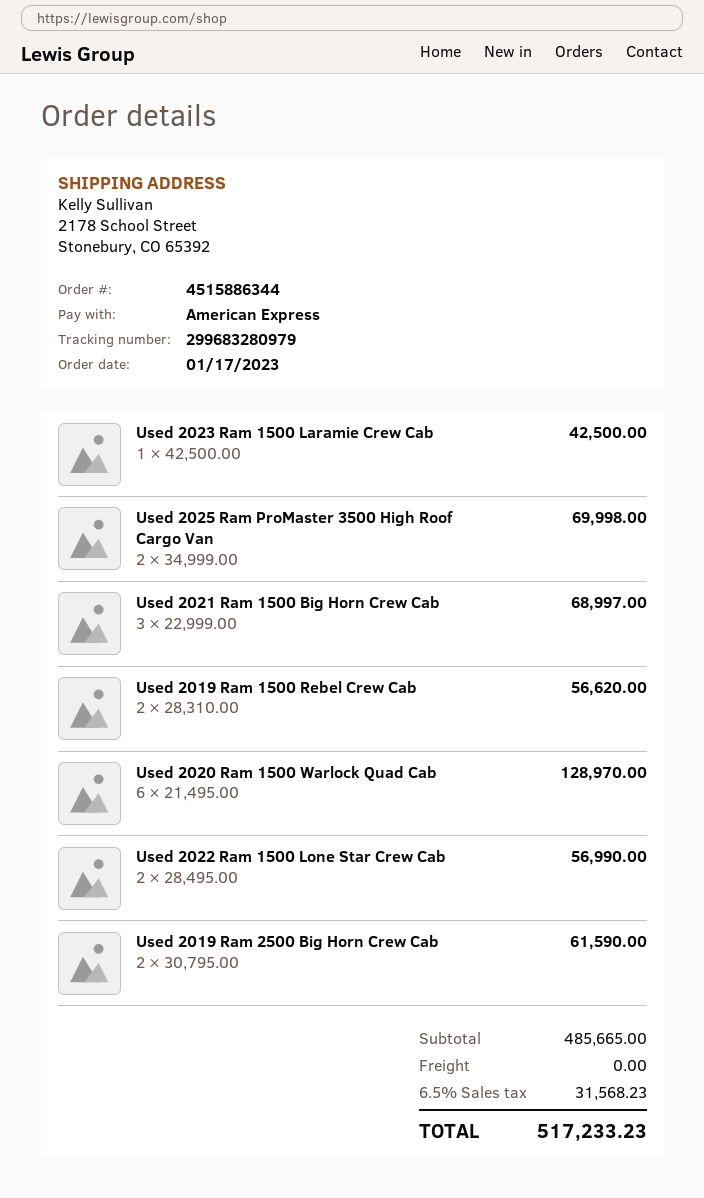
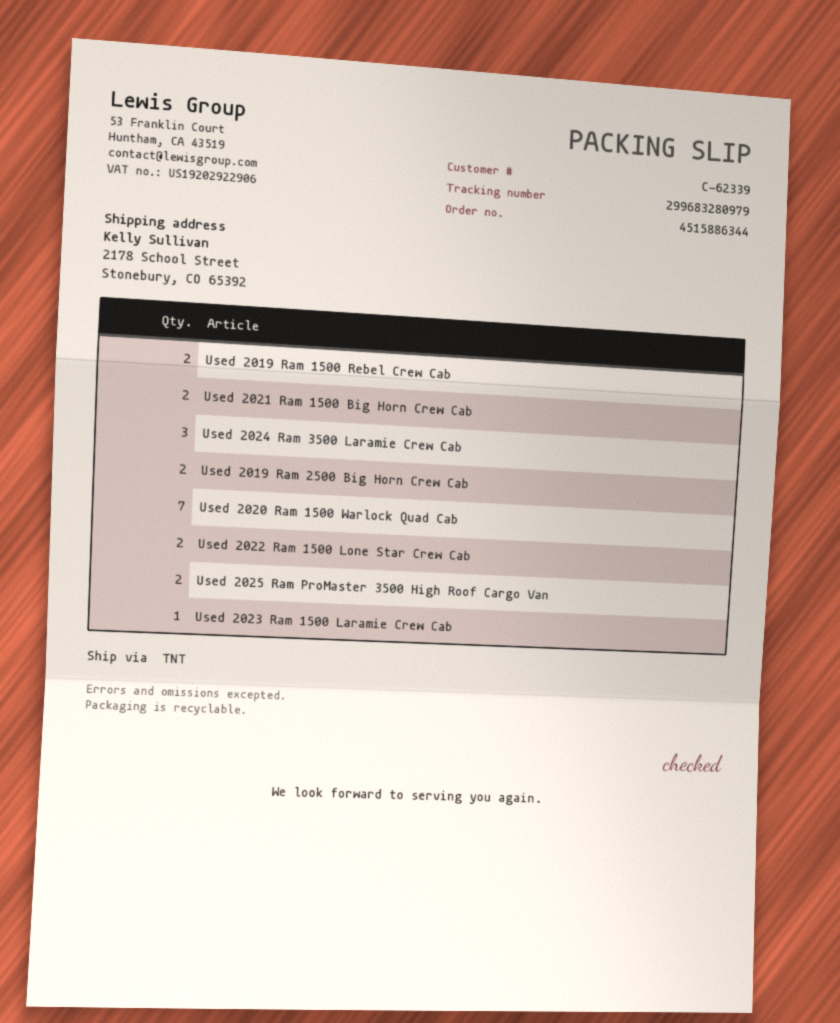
Used 2021 Ram 1500 Big Horn Crew Cab: 3 -> 2
Used 2020 Ram 1500 Warlock Quad Cab: 6 -> 7
Used 2024 Ram 3500 Laramie Crew Cab: none -> 3

